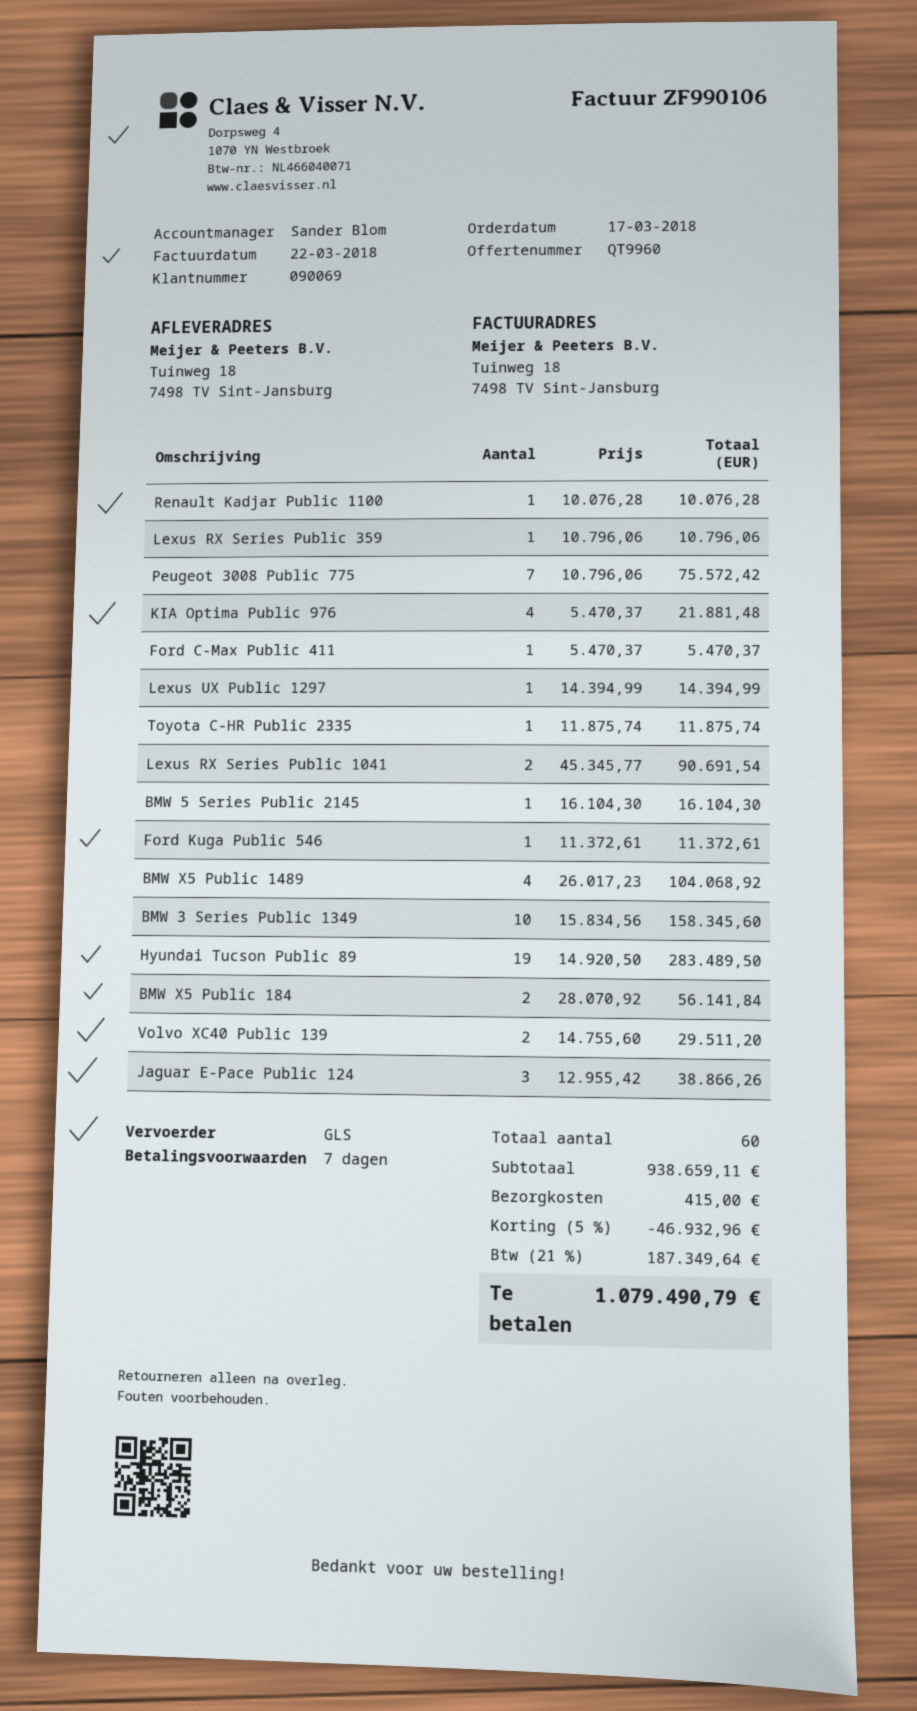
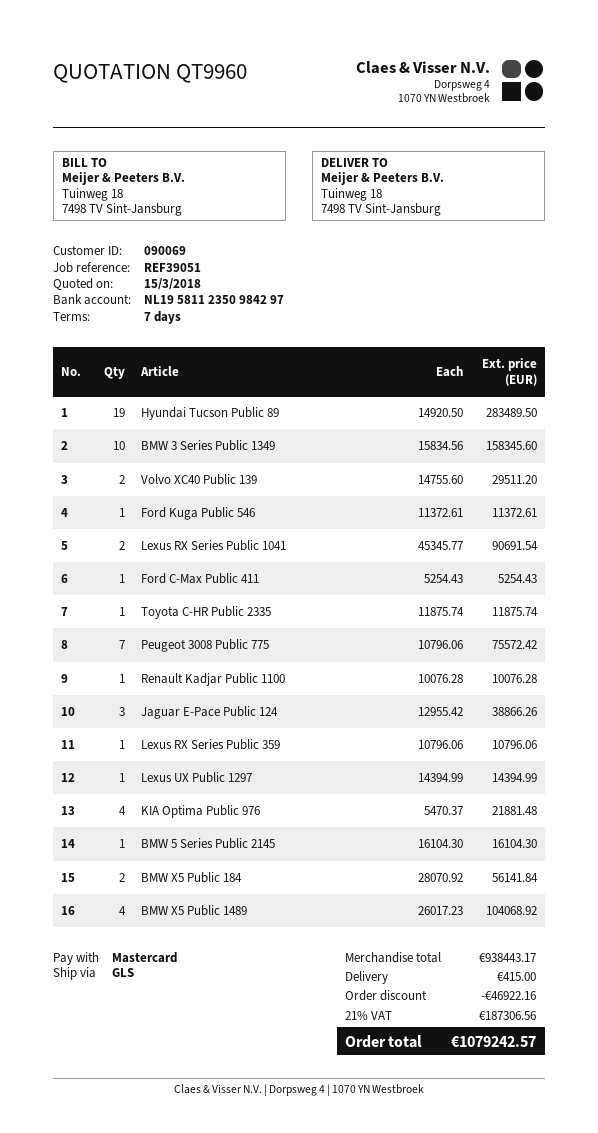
Ford C-Max Public 411: 1 x 5470.37 = 5470.37 -> 1 x 5254.43 = 5254.43
subtotal: 938659.11 -> 938443.17
discount: 46932.96 -> 46922.16
tax: 21% = 187349.64 -> 21% = 187306.56
total: 1079490.79 -> 1079242.57

